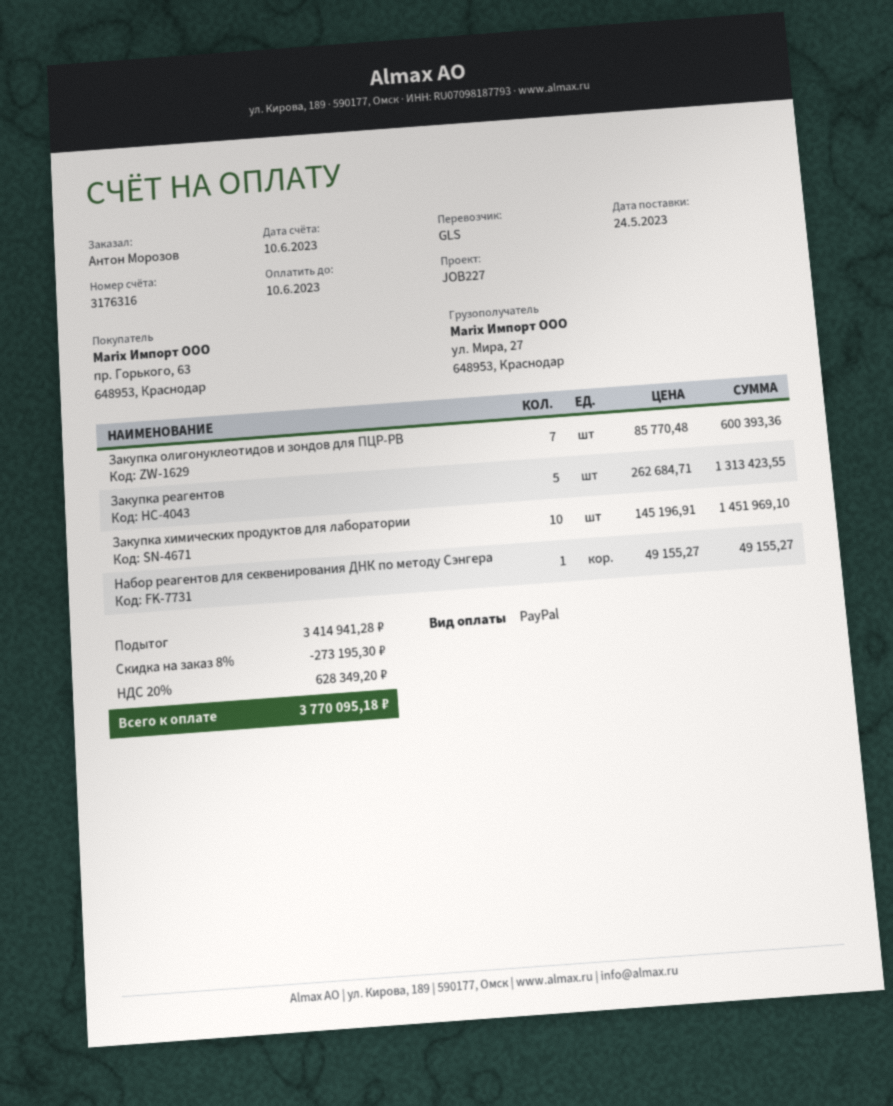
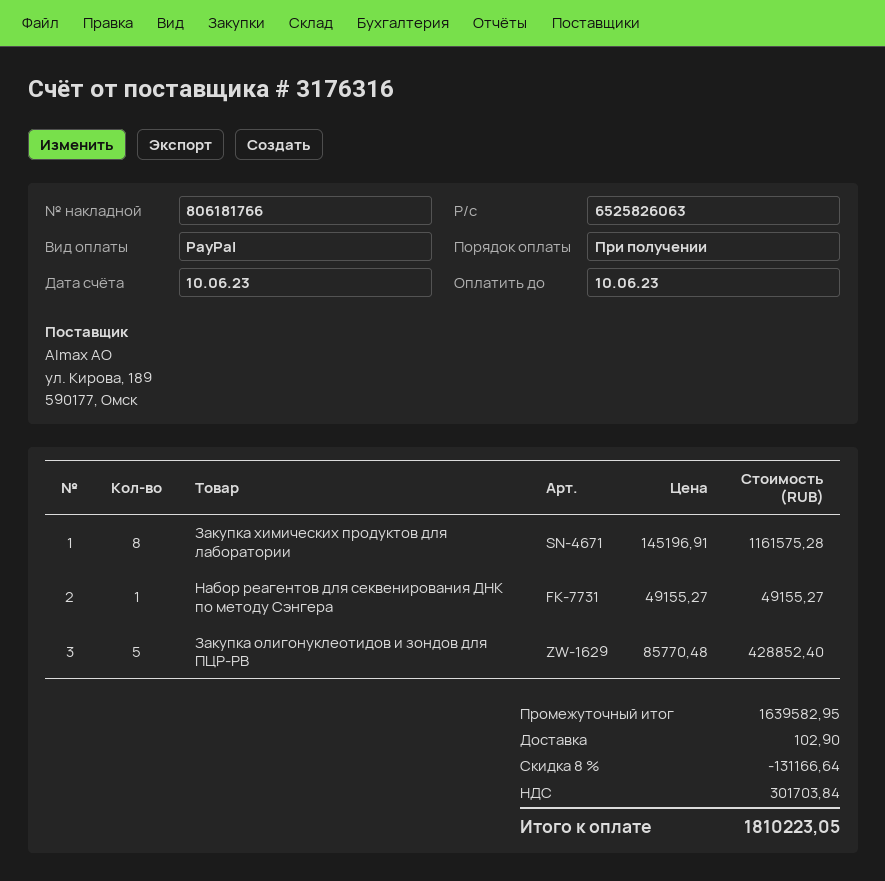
Закупка олигонуклеотидов и зондов для ПЦР-РВ: 7 x 85770.48 = 600393.36 -> 5 x 85770.48 = 428852.40
Закупка реагентов: 5 x 262684.71 = 1313423.55 -> none
Закупка химических продуктов для лаборатории: 10 x 145196.91 = 1451969.10 -> 8 x 145196.91 = 1161575.28
subtotal: 3414941.28 -> 1639582.95
discount: 8% = 273195.30 -> 8% = 131166.64
shipping: none -> 102.90
tax: 628349.20 -> 301703.84
total: 3770095.18 -> 1810223.05

